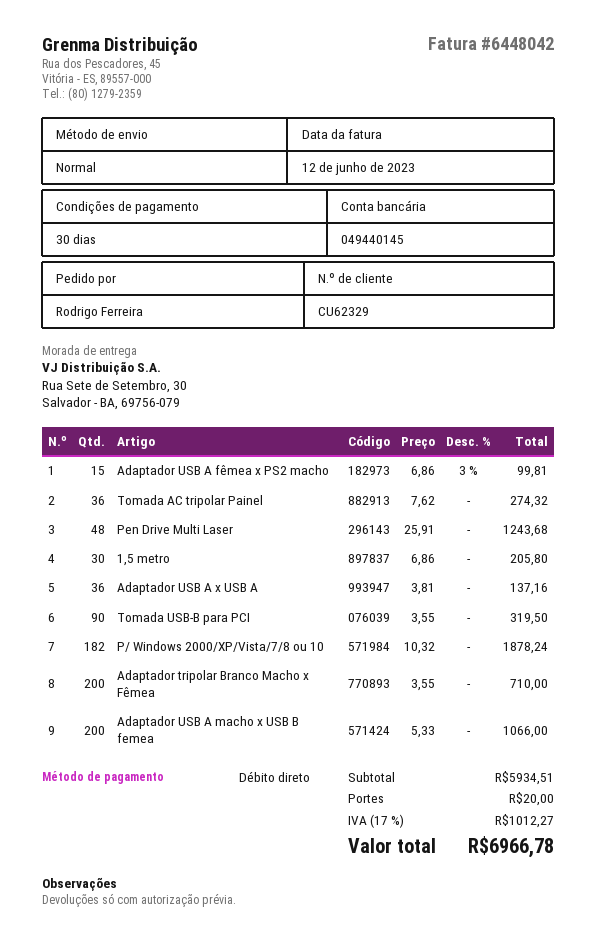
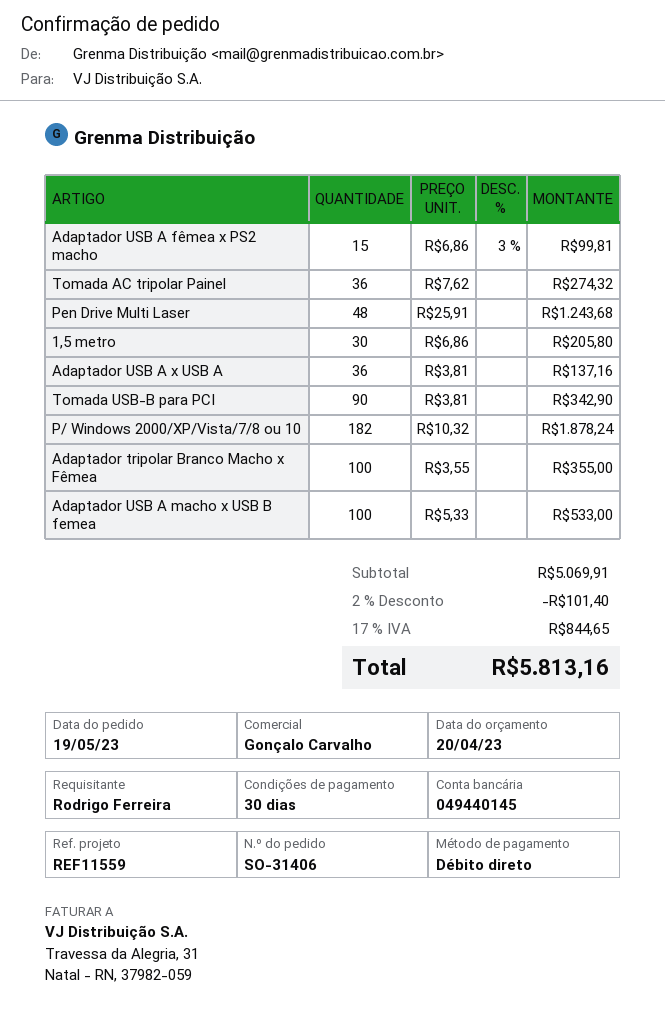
Tomada USB-B para PCI: 90 x 3.55 = 319.50 -> 90 x 3.81 = 342.90
Adaptador tripolar Branco Macho x Fêmea: 200 x 3.55 = 710.00 -> 100 x 3.55 = 355.00
Adaptador USB A macho x USB B femea: 200 x 5.33 = 1066.00 -> 100 x 5.33 = 533.00
subtotal: 5934.51 -> 5069.91
discount: none -> 2% = 101.40
shipping: 20.00 -> none
tax: 17% = 1012.27 -> 17% = 844.65
total: 6966.78 -> 5813.16

